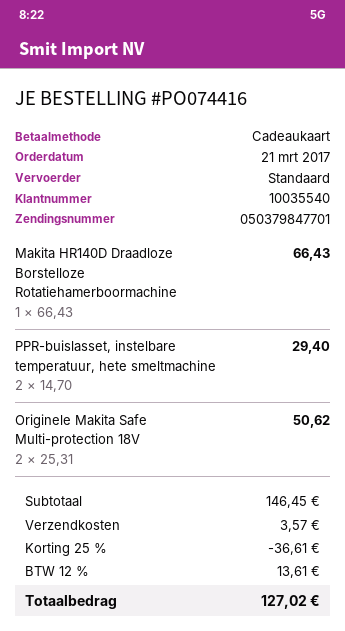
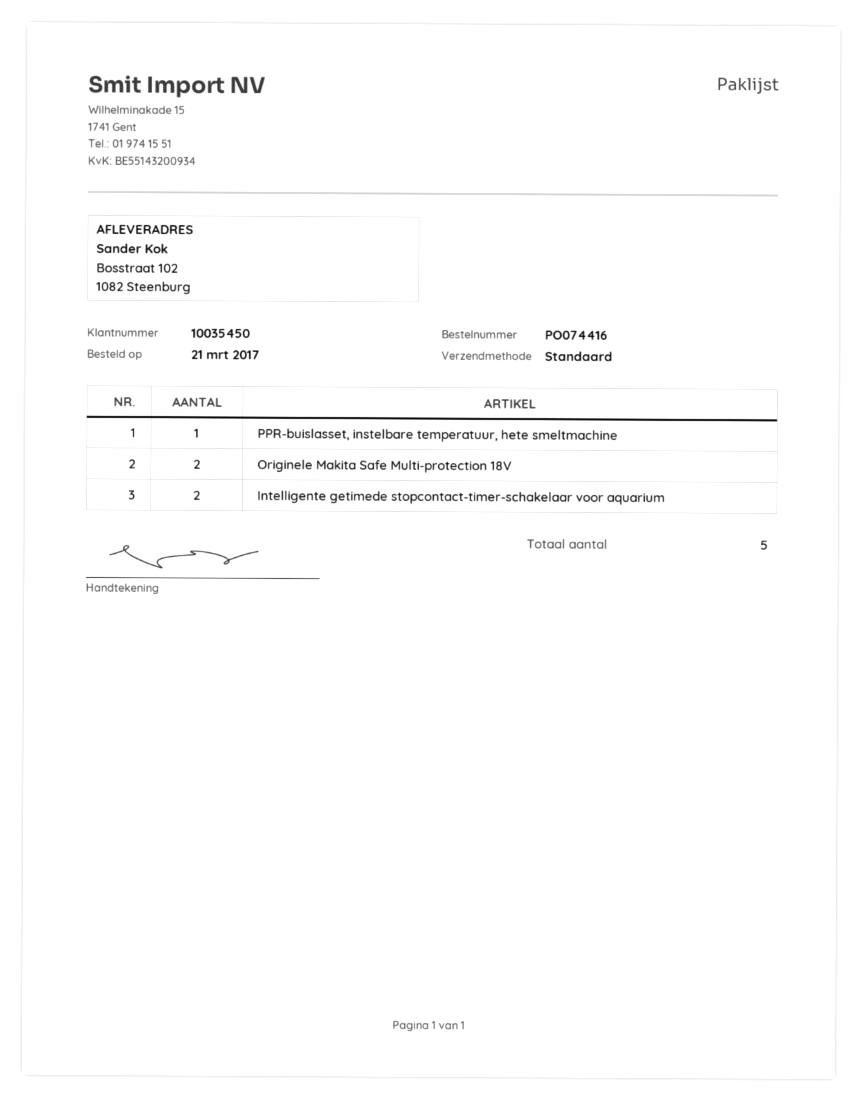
customer number: 10035540 -> 10035450
Makita HR140D Draadloze Borstelloze Rotatiehamerboormachine: 1 -> none
PPR-buislasset, instelbare temperatuur, hete smeltmachine: 2 -> 1
Intelligente getimede stopcontact-timer-schakelaar voor aquarium: none -> 2

